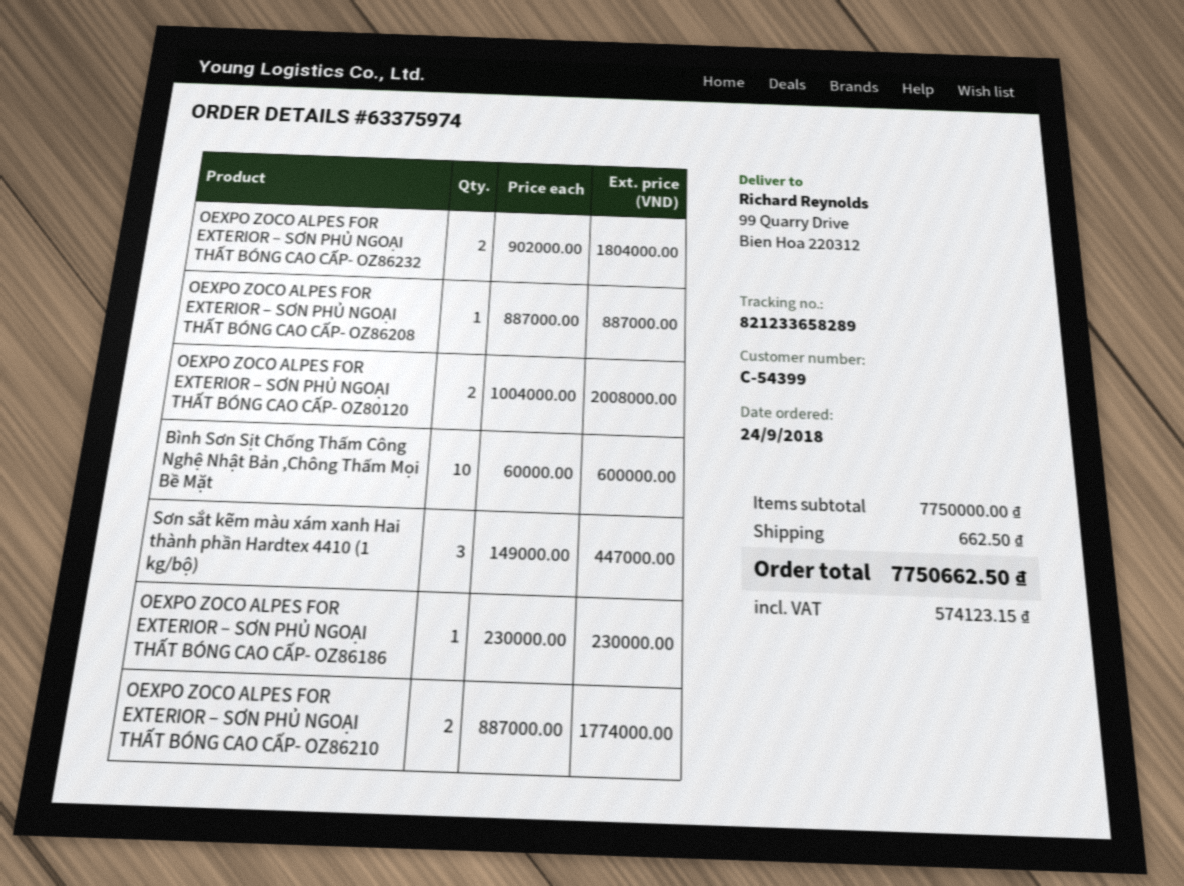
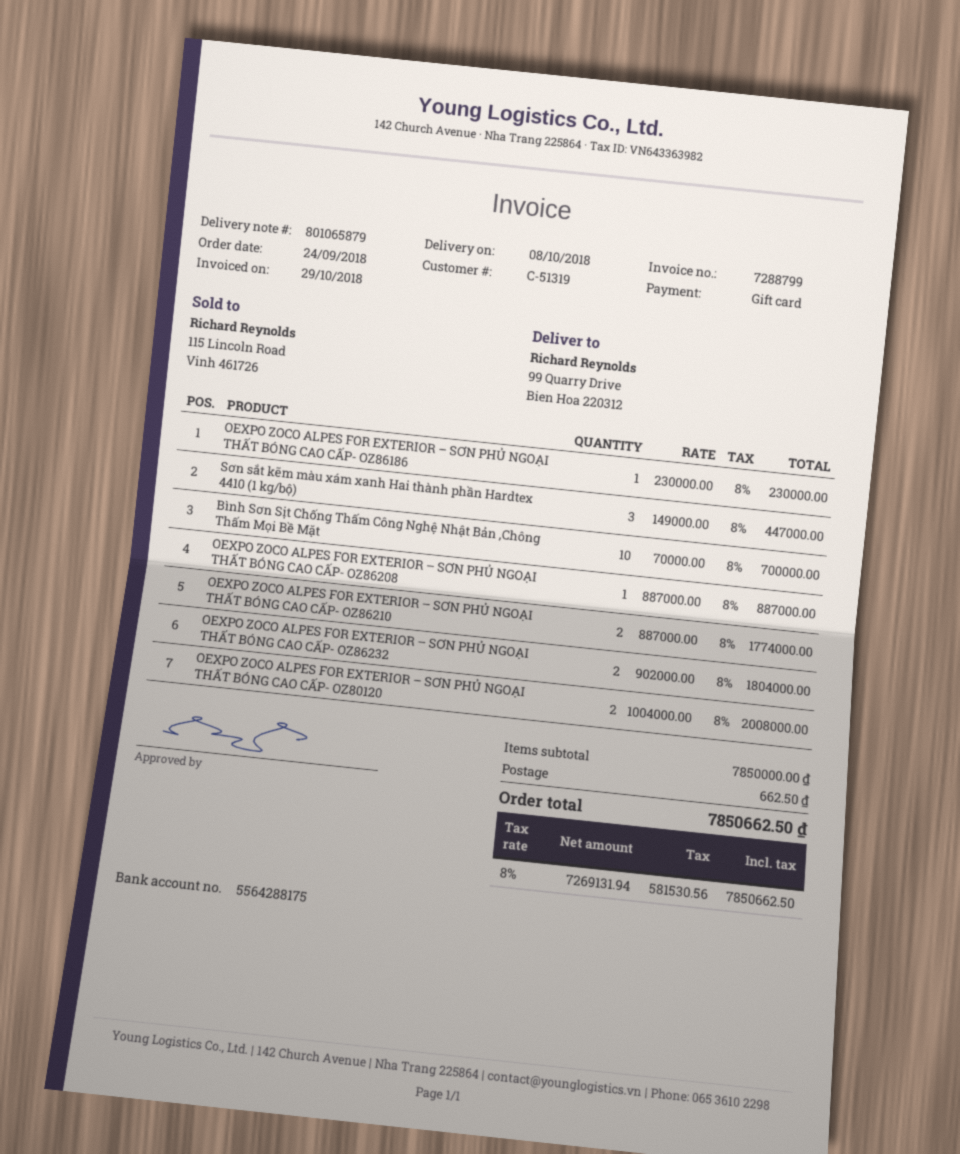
customer number: C-54399 -> C-51319
Bình Sơn Sịt Chống Thấm Công Nghệ Nhật Bản ,Chông Thấm Mọi Bề Mặt: 10 x 60000.00 = 600000.00 -> 10 x 70000.00 = 700000.00
subtotal: 7750000.00 -> 7850000.00
tax: 574123.15 -> 581530.56
total: 7750662.50 -> 7850662.50

